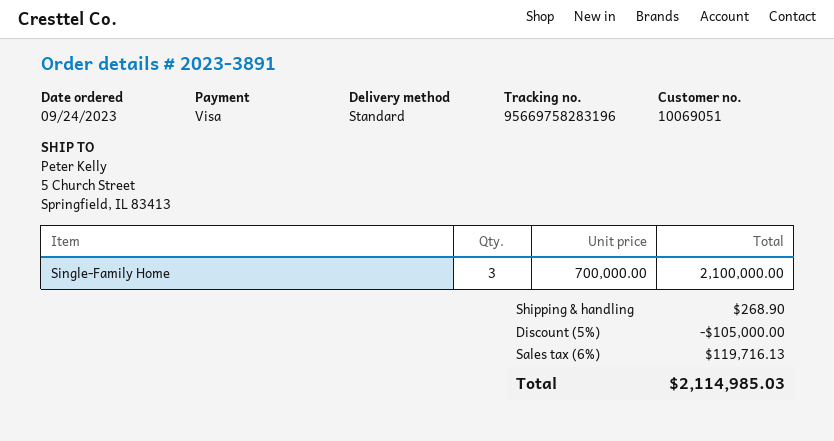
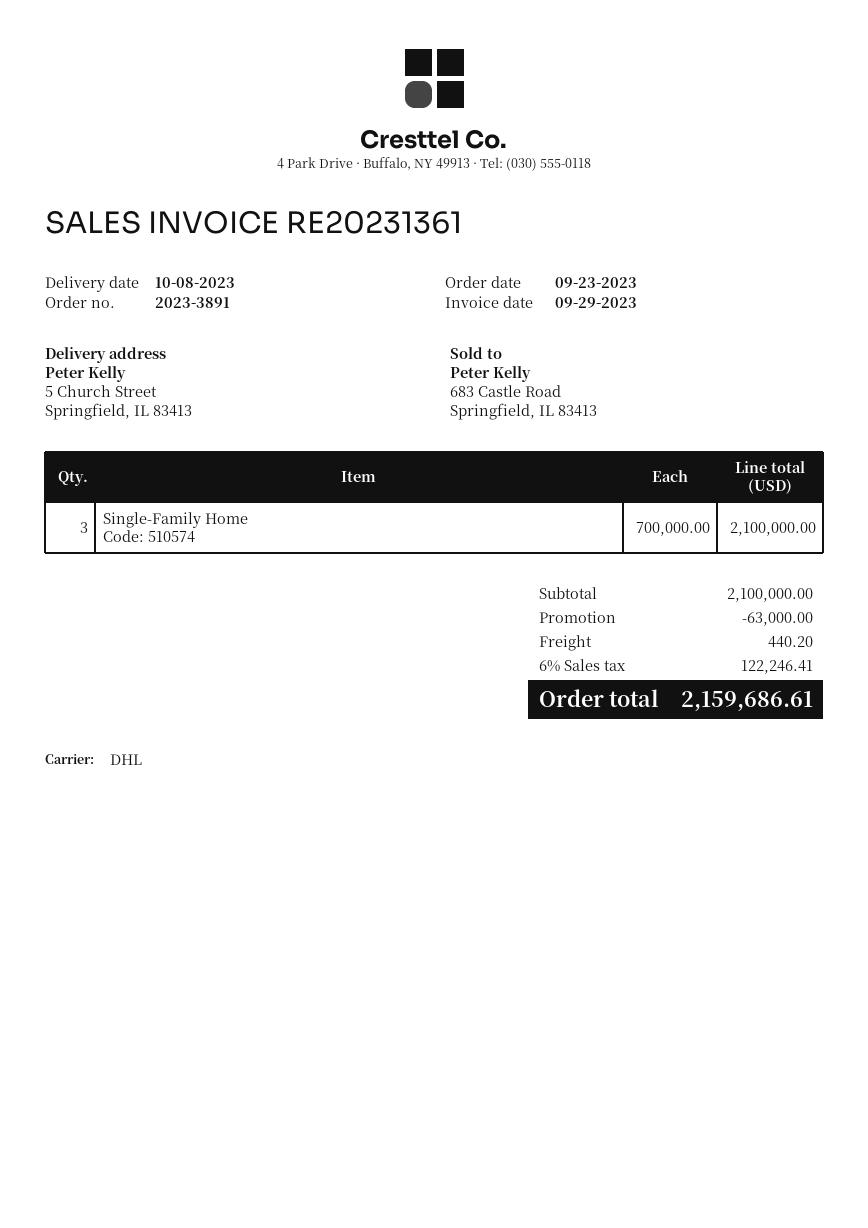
order date: 2023-09-24 -> 2023-09-23
shipping method: standard -> DHL
discount: 105000.00 -> 63000.00
shipping: 268.90 -> 440.20
tax: 6% = 119716.13 -> 6% = 122246.41
total: 2114985.03 -> 2159686.61

